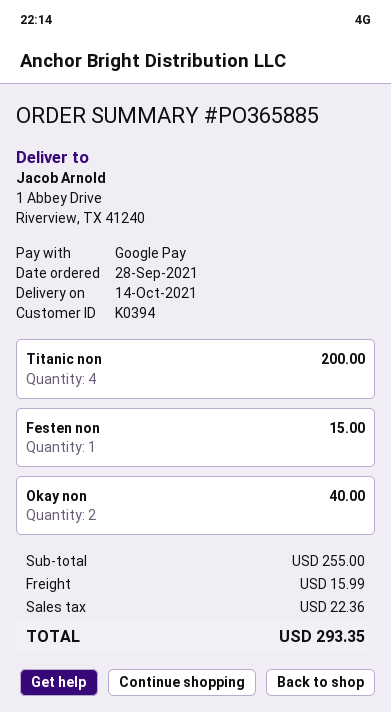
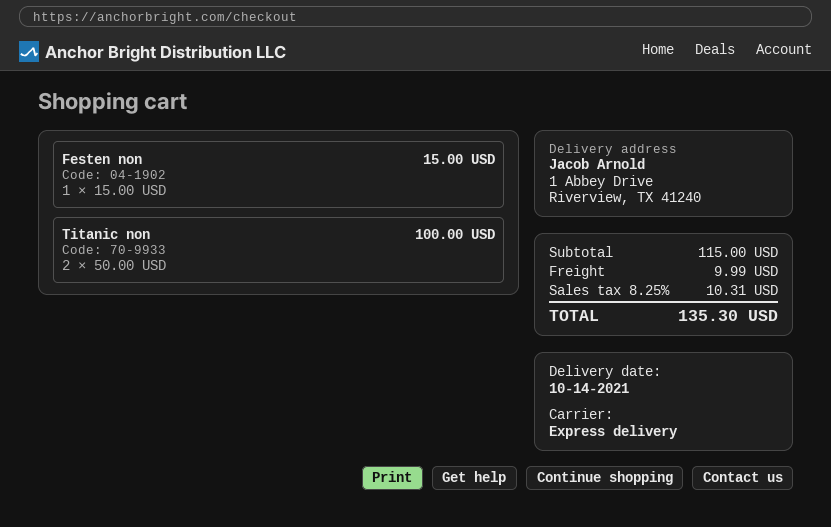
Titanic non: 4 for 200.00 -> 2 for 100.00
Okay non: 2 for 40.00 -> none
subtotal: 255.00 -> 115.00
shipping: 15.99 -> 9.99
tax: 22.36 -> 10.31
total: 293.35 -> 135.30

